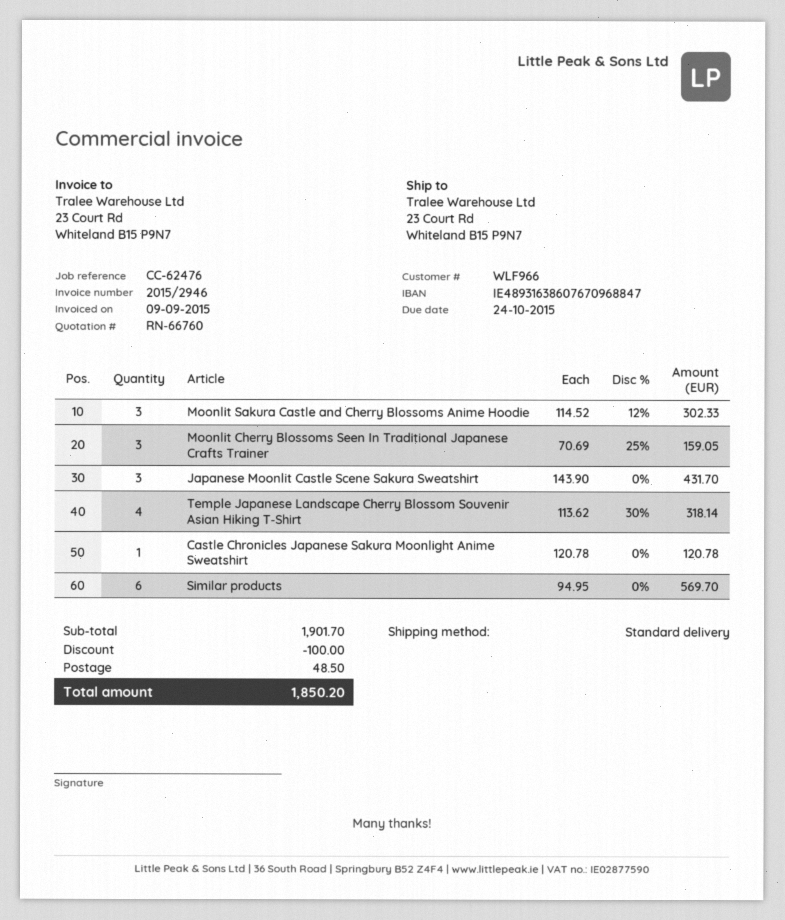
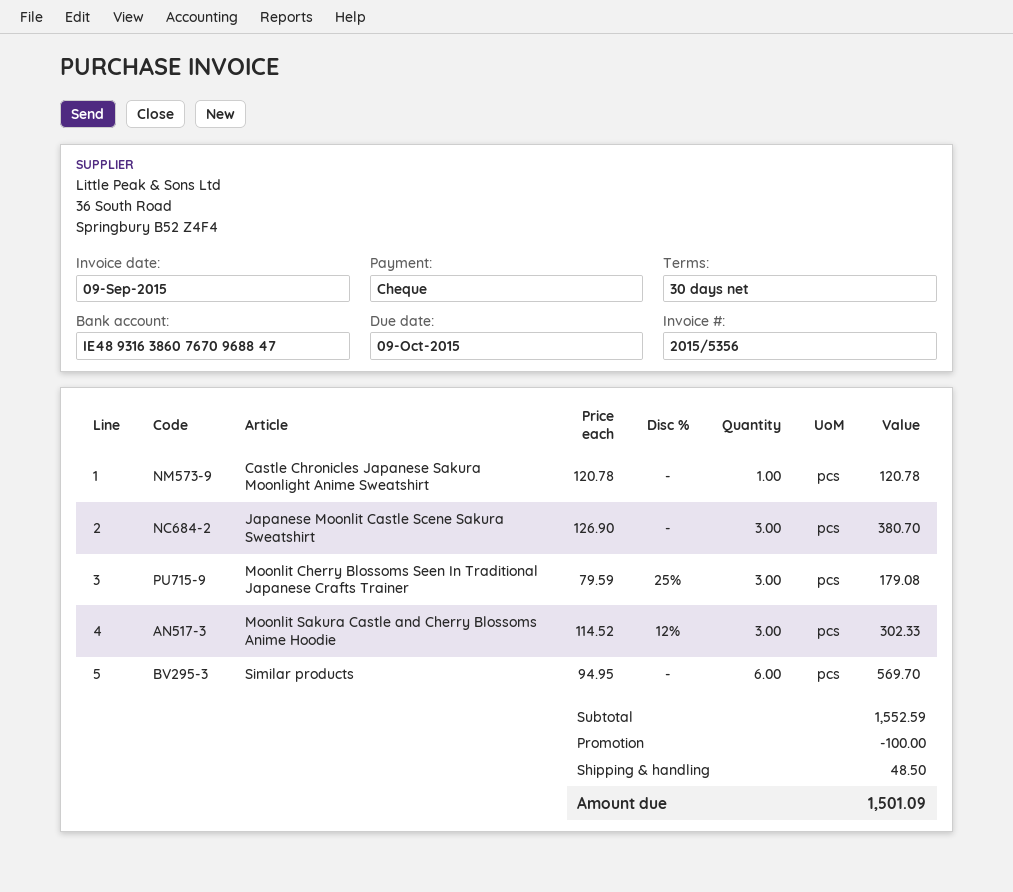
invoice number: 2015/2946 -> 2015/5356
due date: 2015-10-24 -> 2015-10-09
Moonlit Cherry Blossoms Seen In Traditional Japanese Crafts Trainer: 3 x 70.69 - 25% = 159.05 -> 3 x 79.59 - 25% = 179.08
Japanese Moonlit Castle Scene Sakura Sweatshirt: 3 x 143.90 = 431.70 -> 3 x 126.90 = 380.70
Temple Japanese Landscape Cherry Blossom Souvenir Asian Hiking T-Shirt: 4 x 113.62 - 30% = 318.14 -> none
subtotal: 1901.70 -> 1552.59
total: 1850.20 -> 1501.09

